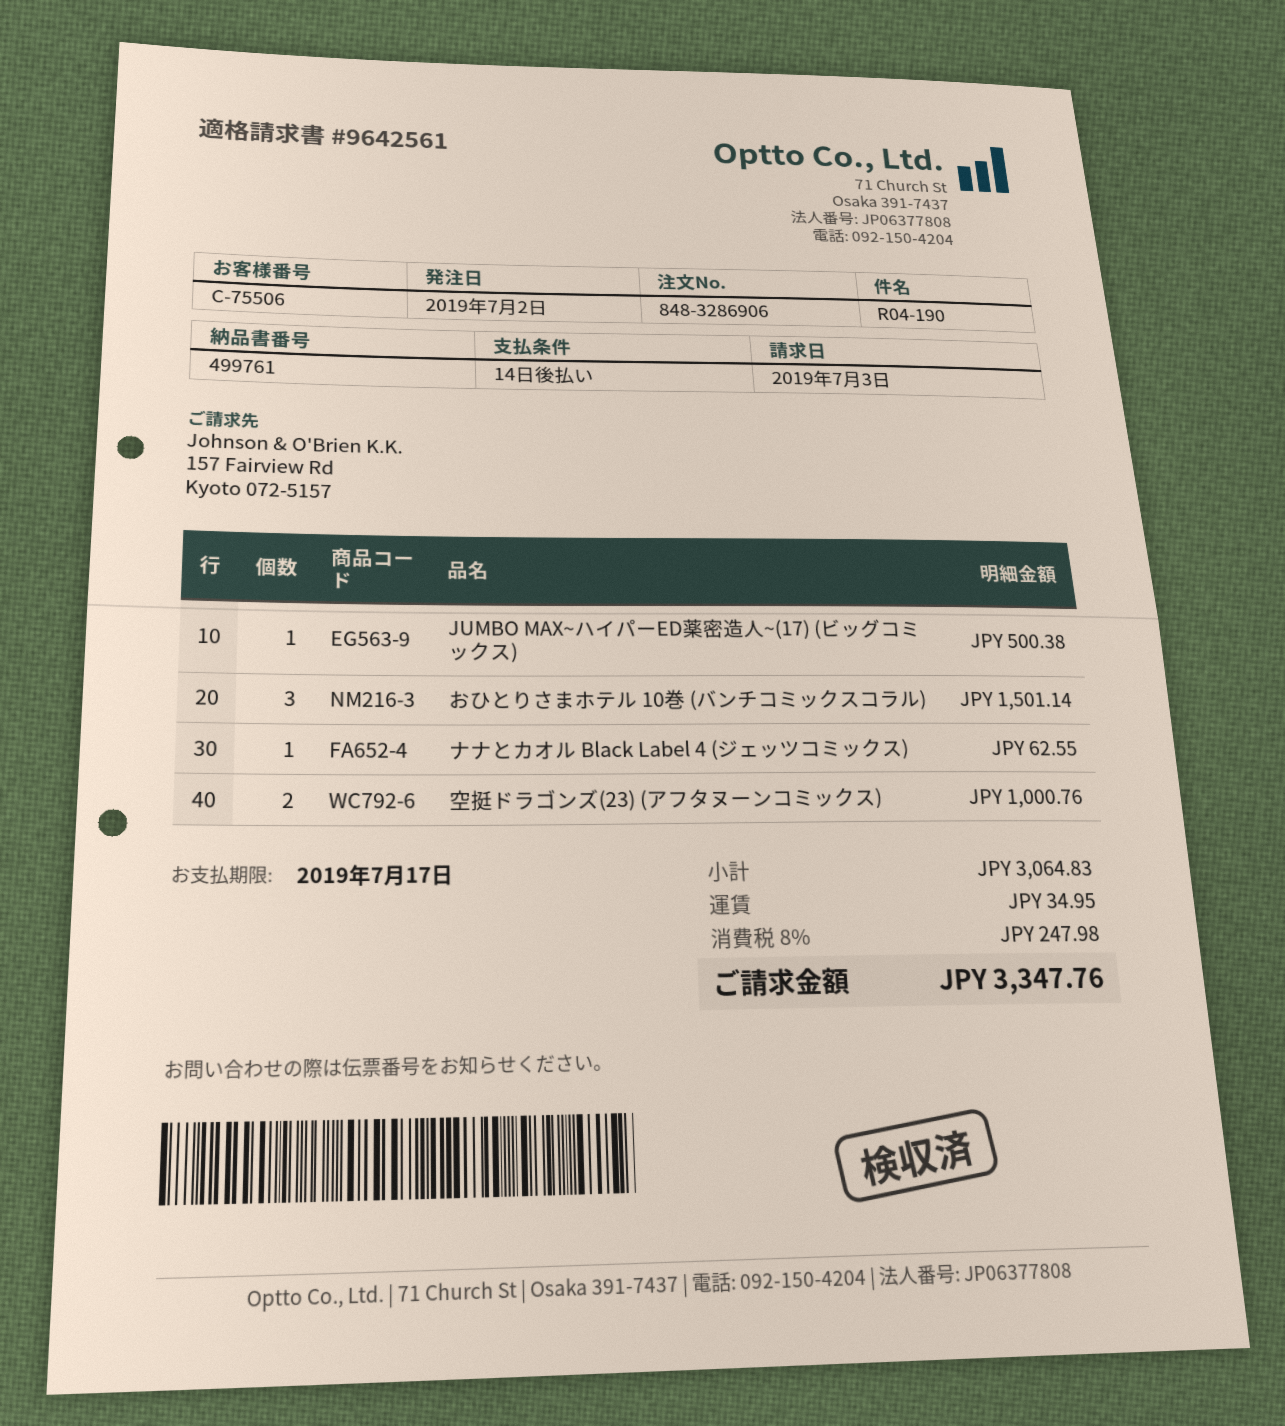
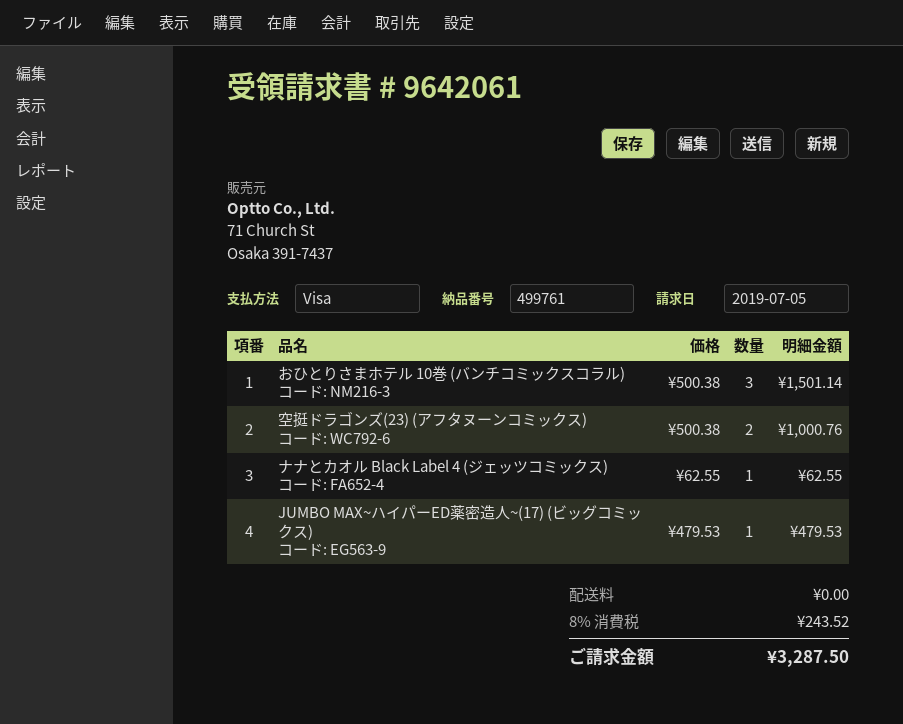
invoice number: 9642561 -> 9642061
invoice date: 2019-07-03 -> 2019-07-05
JUMBO MAX~ハイパーED薬密造人~(17) (ビッグコミックス): 1 for 500.38 -> 1 for 479.53
shipping: 34.95 -> 0.00
tax: 8% = 247.98 -> 8% = 243.52
total: 3347.76 -> 3287.50

